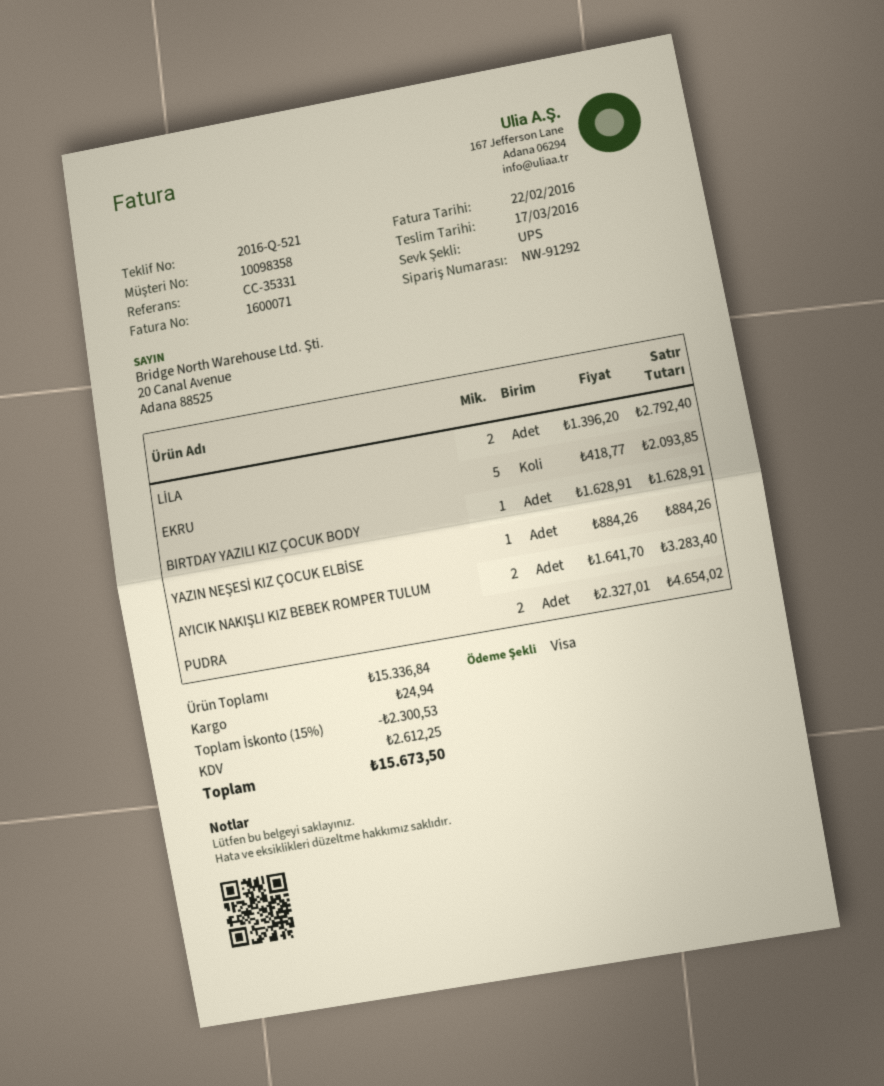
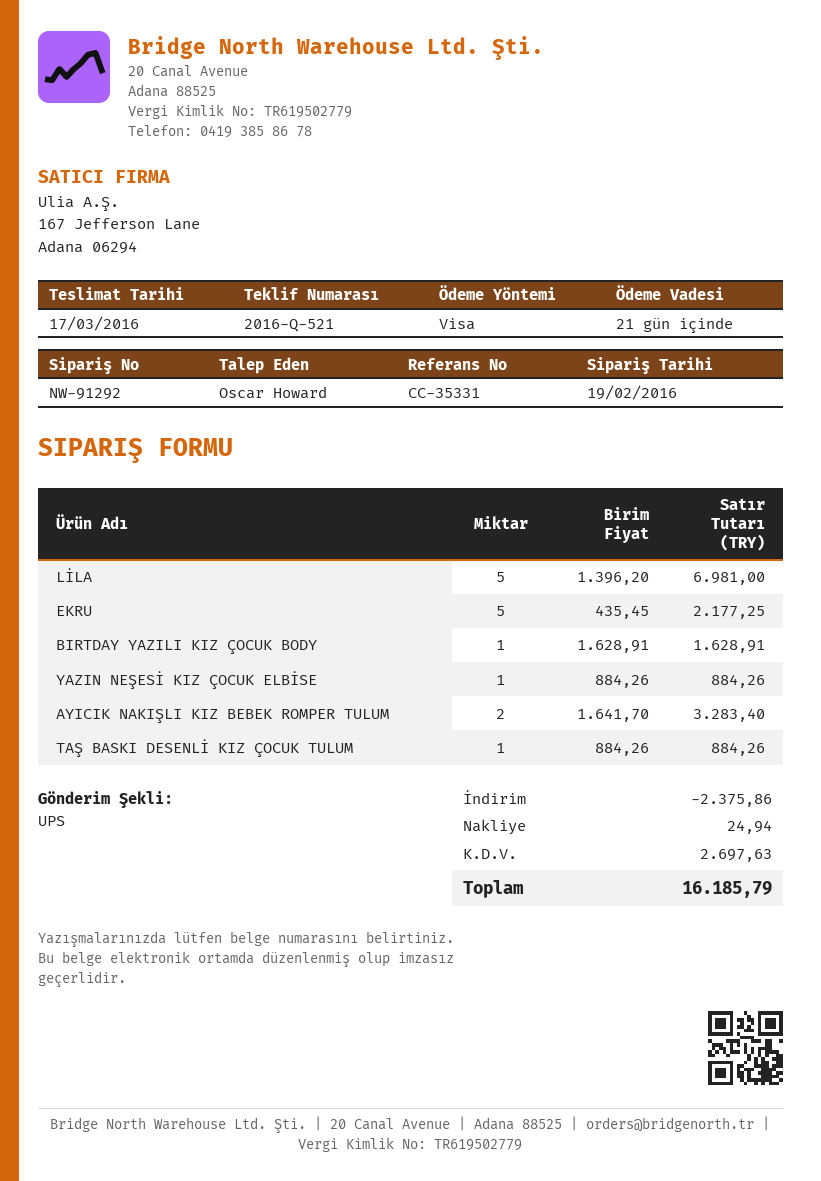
LİLA: 2 x 1396.20 = 2792.40 -> 5 x 1396.20 = 6981.00
EKRU: 5 x 418.77 = 2093.85 -> 5 x 435.45 = 2177.25
PUDRA: 2 x 2327.01 = 4654.02 -> none
TAŞ BASKI DESENLİ KIZ ÇOCUK TULUM: none -> 1 x 884.26 = 884.26
discount: 2300.53 -> 2375.86
tax: 2612.25 -> 2697.63
total: 15673.50 -> 16185.79

